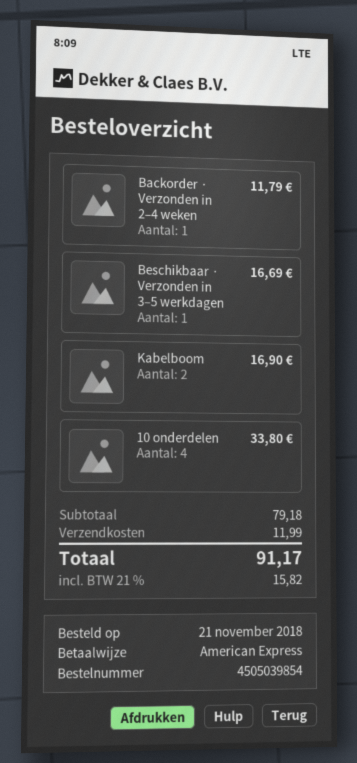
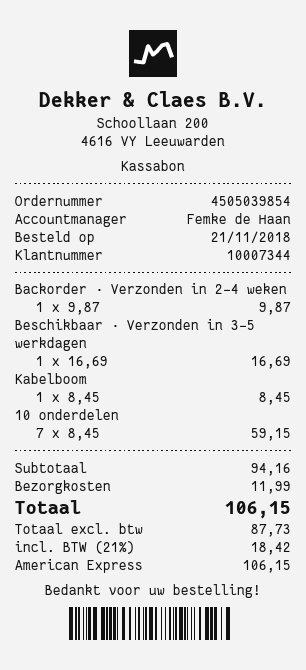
Backorder · Verzonden in 2–4 weken: 1 for 11.79 -> 1 for 9.87
Kabelboom: 2 for 16.90 -> 1 for 8.45
10 onderdelen: 4 for 33.80 -> 7 for 59.15
subtotal: 79.18 -> 94.16
tax: 21% = 15.82 -> 21% = 18.42
total: 91.17 -> 106.15

